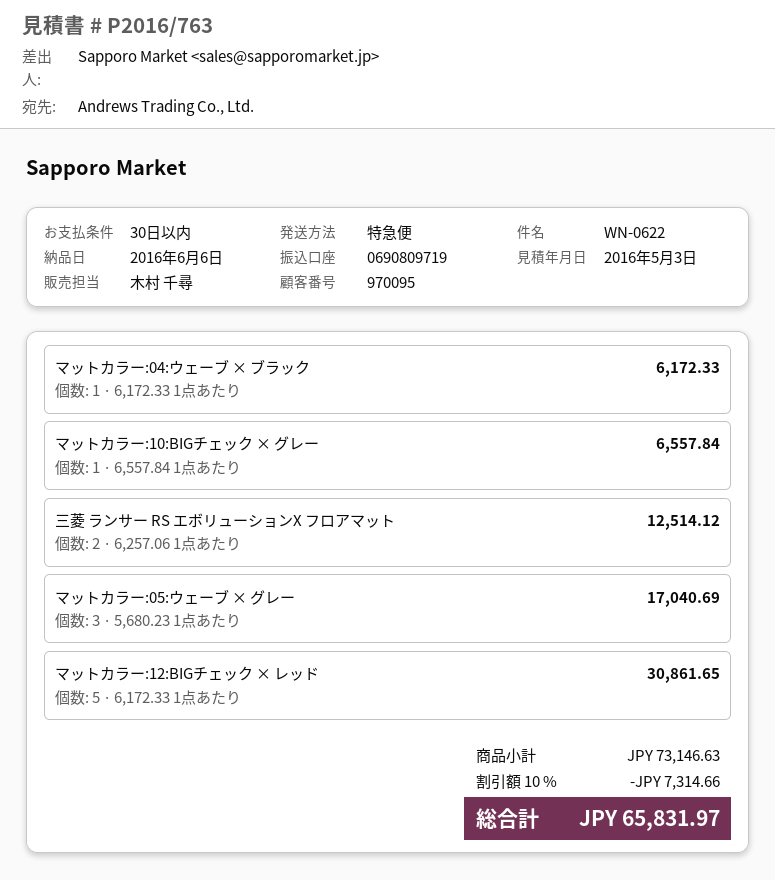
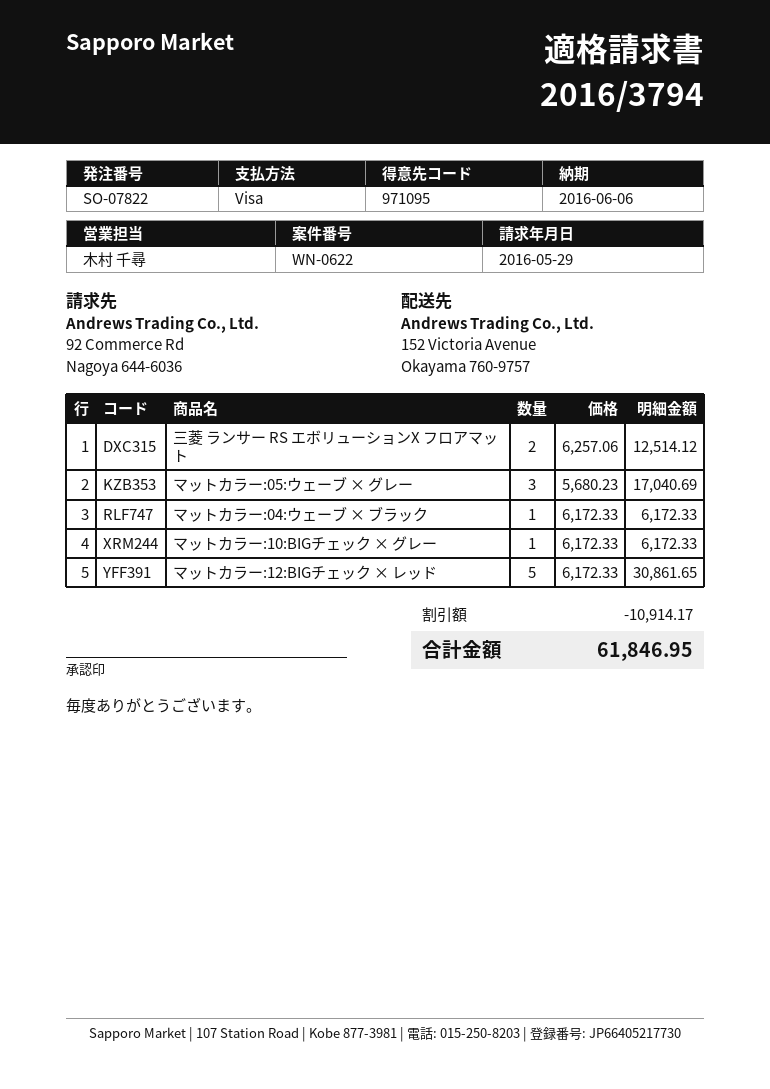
customer number: 970095 -> 971095
マットカラー:10:BIGチェック × グレー: 1 x 6557.84 = 6557.84 -> 1 x 6172.33 = 6172.33
discount: 7314.66 -> 10914.17
total: 65831.97 -> 61846.95

